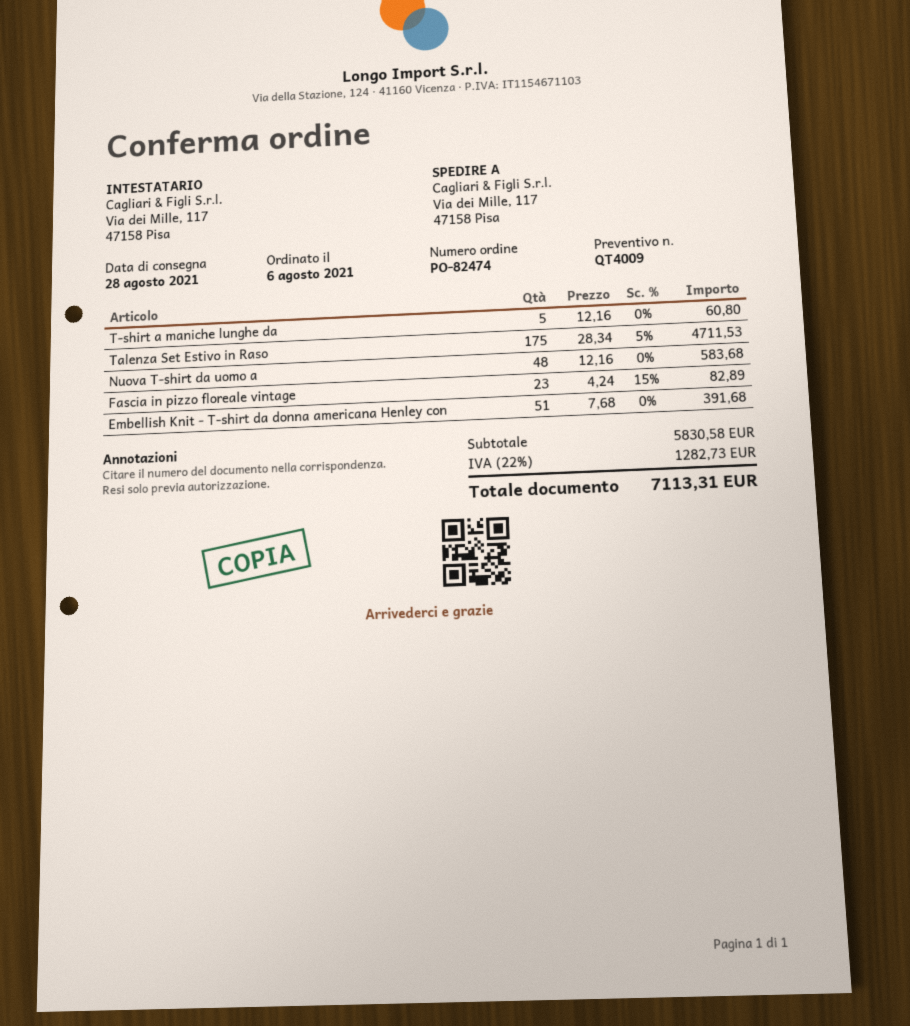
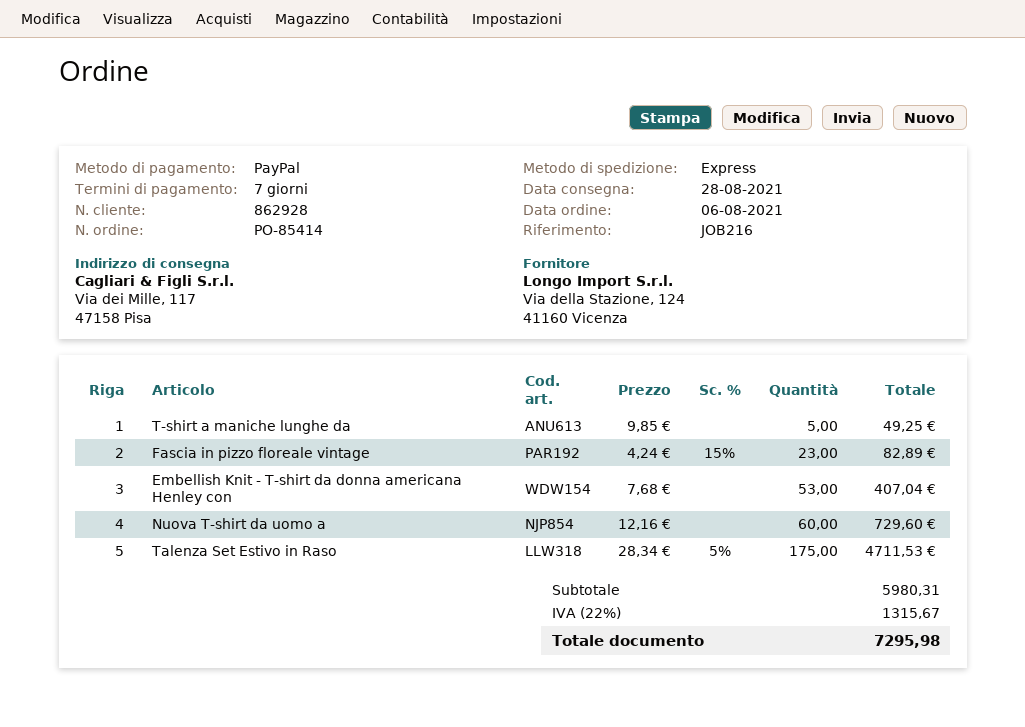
order number: PO-82474 -> PO-85414
T-shirt a maniche lunghe da: 5 x 12.16 = 60.80 -> 5 x 9.85 = 49.25
Nuova T-shirt da uomo a: 48 x 12.16 = 583.68 -> 60 x 12.16 = 729.60
Embellish Knit - T-shirt da donna americana Henley con: 51 x 7.68 = 391.68 -> 53 x 7.68 = 407.04
subtotal: 5830.58 -> 5980.31
tax: 22% = 1282.73 -> 22% = 1315.67
total: 7113.31 -> 7295.98

